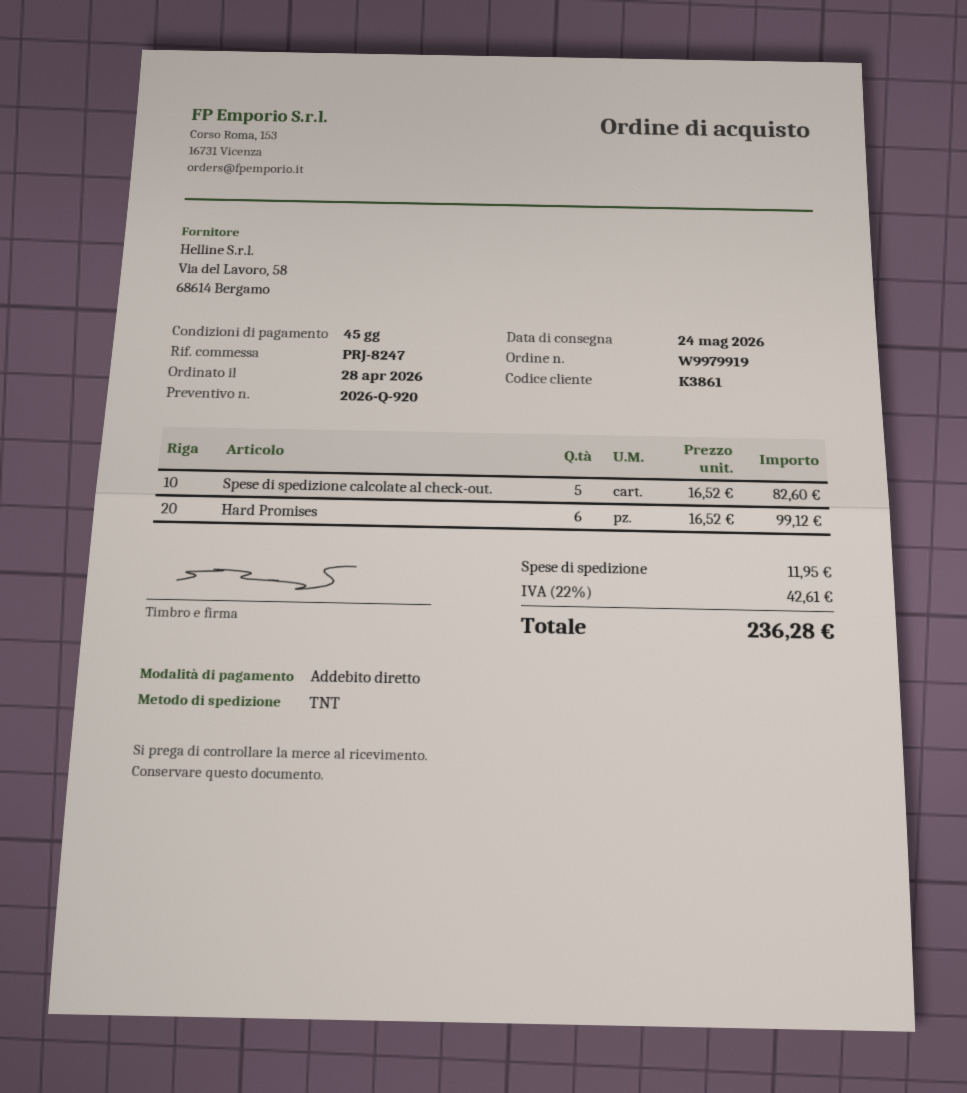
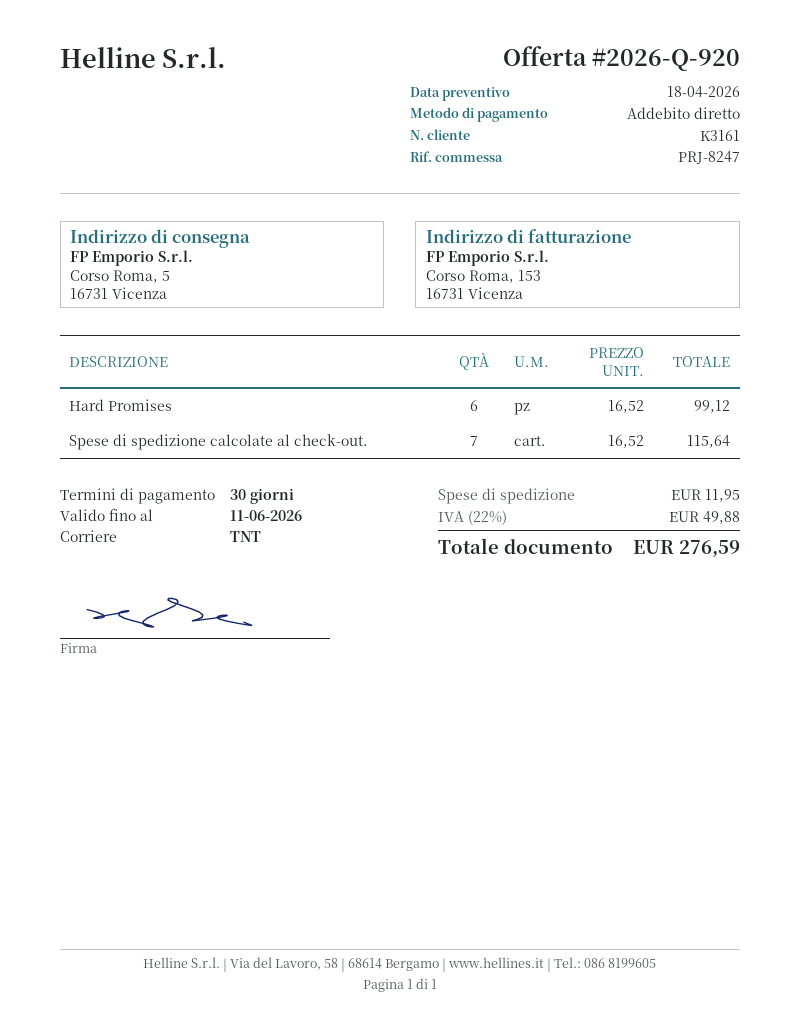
payment terms: 45 days -> 30 days
customer number: K3861 -> K3161
Spese di spedizione calcolate al check-out.: 5 x 16.52 = 82.60 -> 7 x 16.52 = 115.64
tax: 22% = 42.61 -> 22% = 49.88
total: 236.28 -> 276.59

